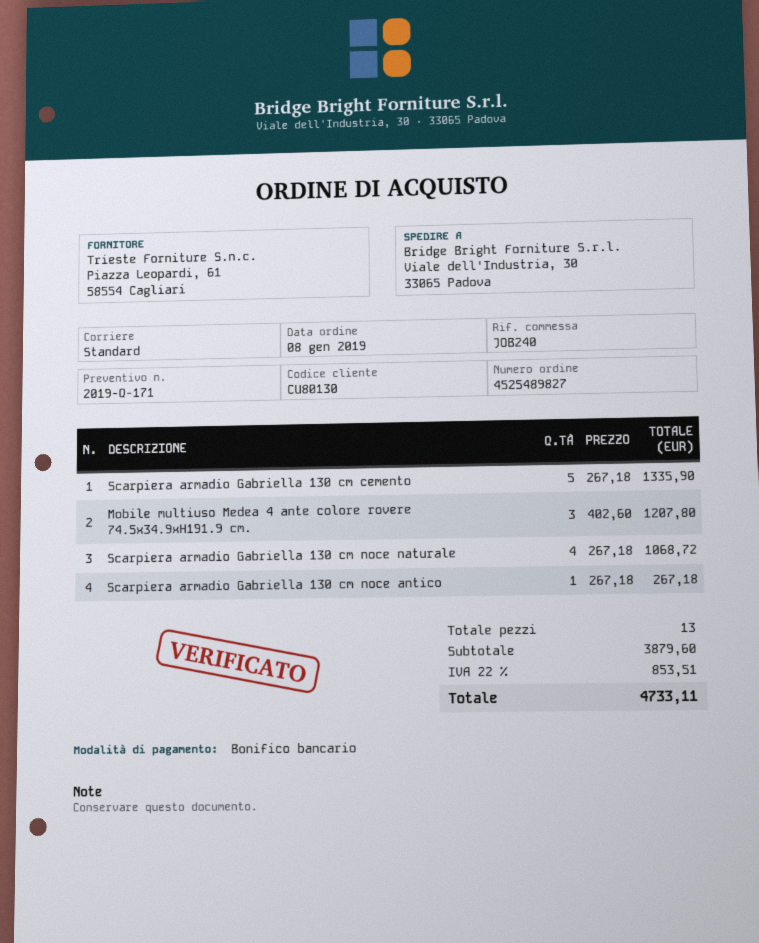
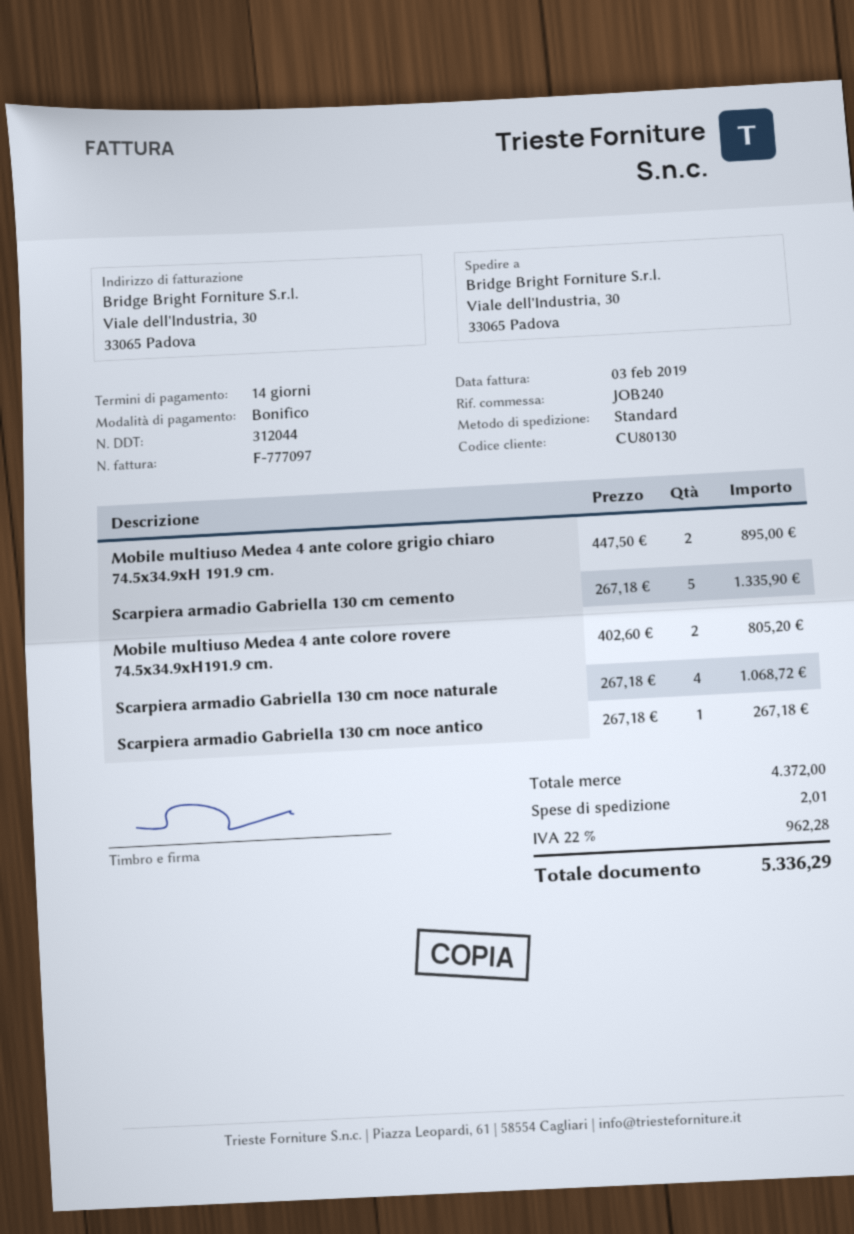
Mobile multiuso Medea 4 ante colore rovere 74.5x34.9xH191.9 cm.: 3 x 402.60 = 1207.80 -> 2 x 402.60 = 805.20
Mobile multiuso Medea 4 ante colore grigio chiaro 74.5x34.9xH 191.9 cm.: none -> 2 x 447.50 = 895.00
subtotal: 3879.60 -> 4372.00
shipping: none -> 2.01
tax: 22% = 853.51 -> 22% = 962.28
total: 4733.11 -> 5336.29

